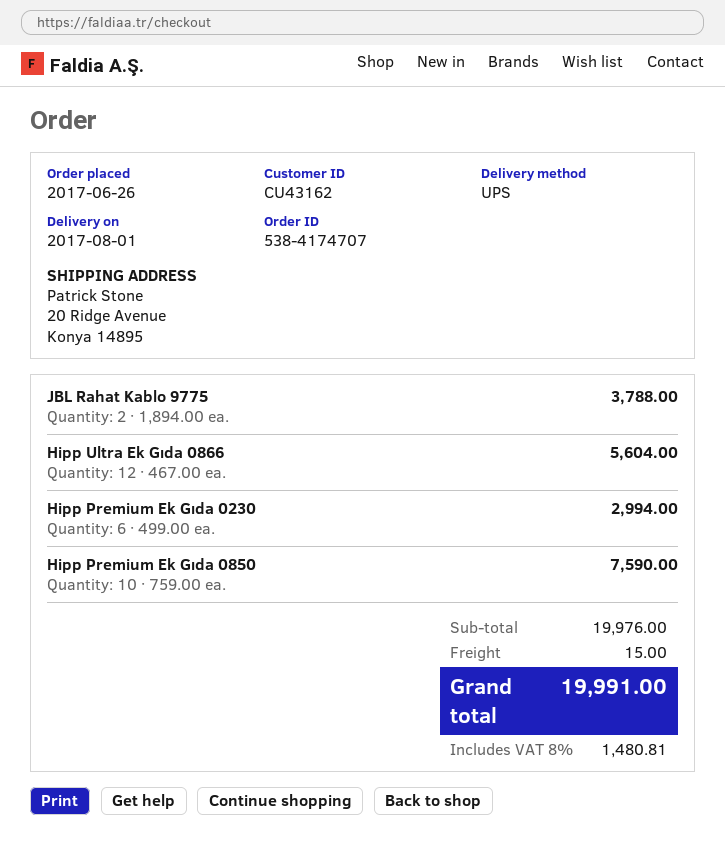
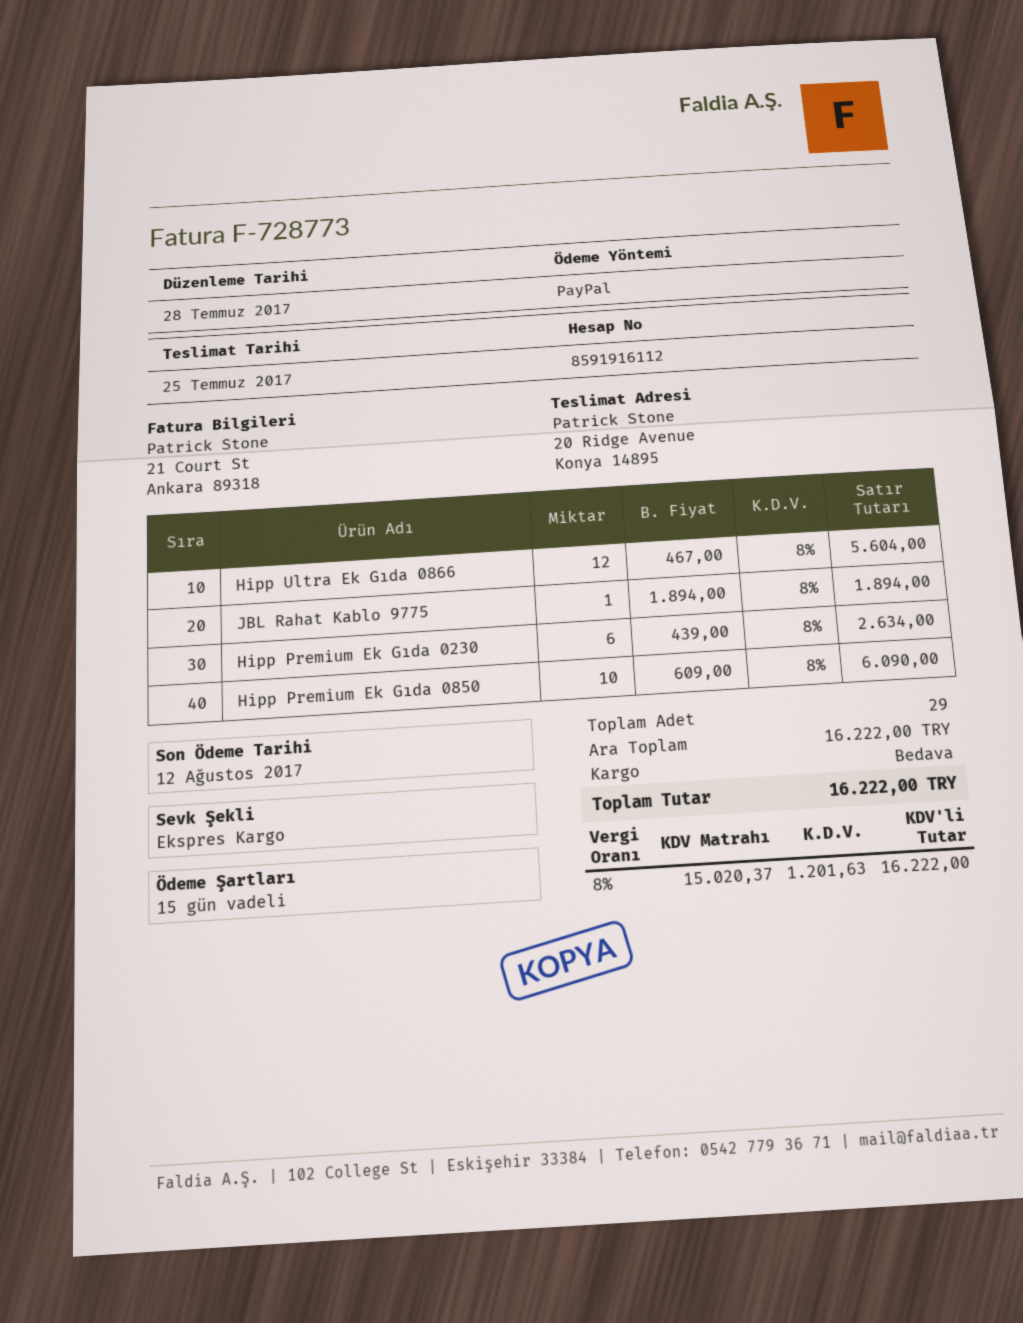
delivery date: 2017-08-01 -> 2017-07-25
shipping method: UPS -> express
JBL Rahat Kablo 9775: 2 x 1894.00 = 3788.00 -> 1 x 1894.00 = 1894.00
Hipp Premium Ek Gıda 0230: 6 x 499.00 = 2994.00 -> 6 x 439.00 = 2634.00
Hipp Premium Ek Gıda 0850: 10 x 759.00 = 7590.00 -> 10 x 609.00 = 6090.00
subtotal: 19976.00 -> 16222.00
shipping: 15.00 -> 0.00
tax: 8% = 1480.81 -> 8% = 1201.63
total: 19991.00 -> 16222.00

